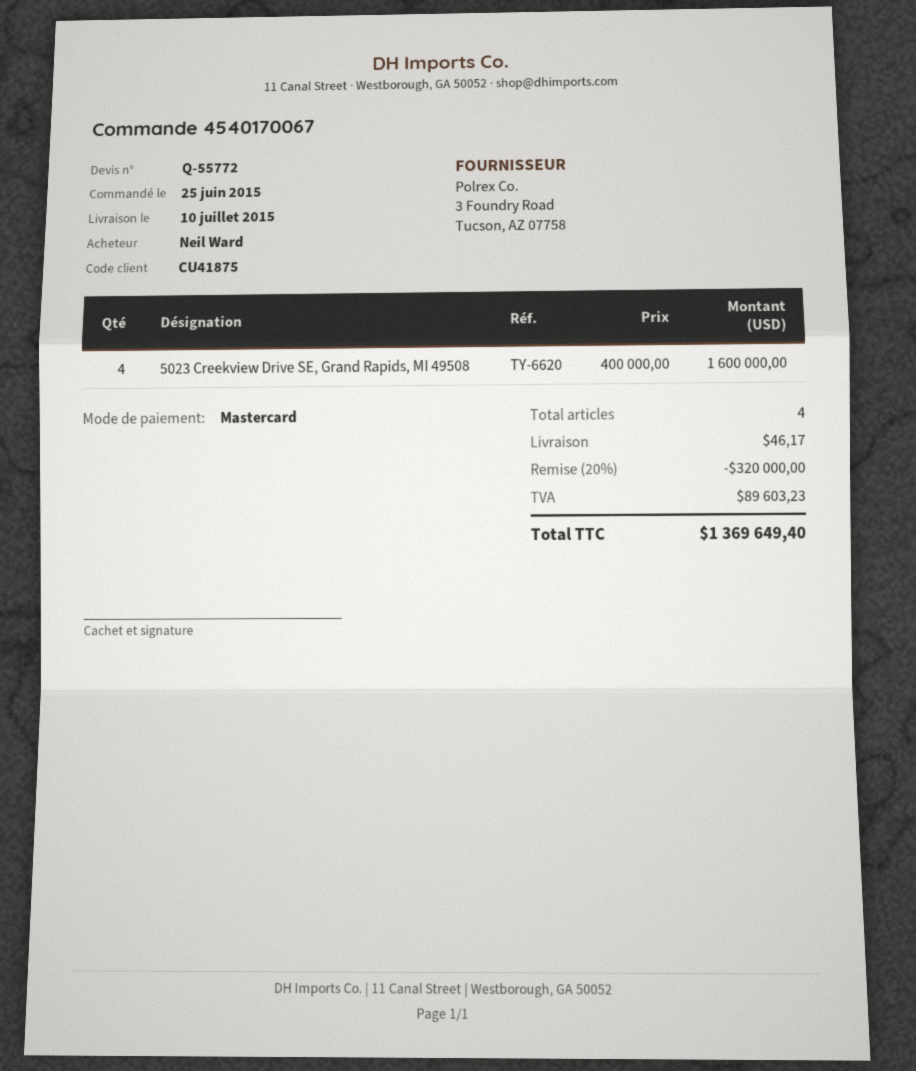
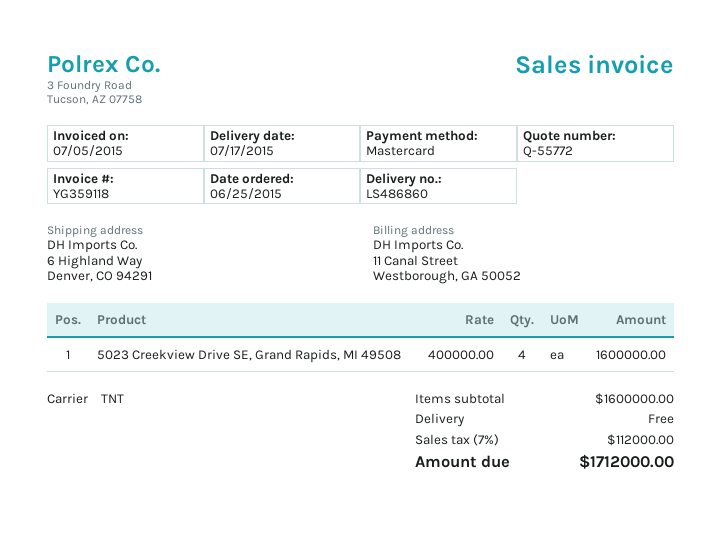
delivery date: 2015-07-10 -> 2015-07-17
discount: 20% = 320000.00 -> none
shipping: 46.17 -> 0.00
tax: 89603.23 -> 112000.00
total: 1369649.40 -> 1712000.00

